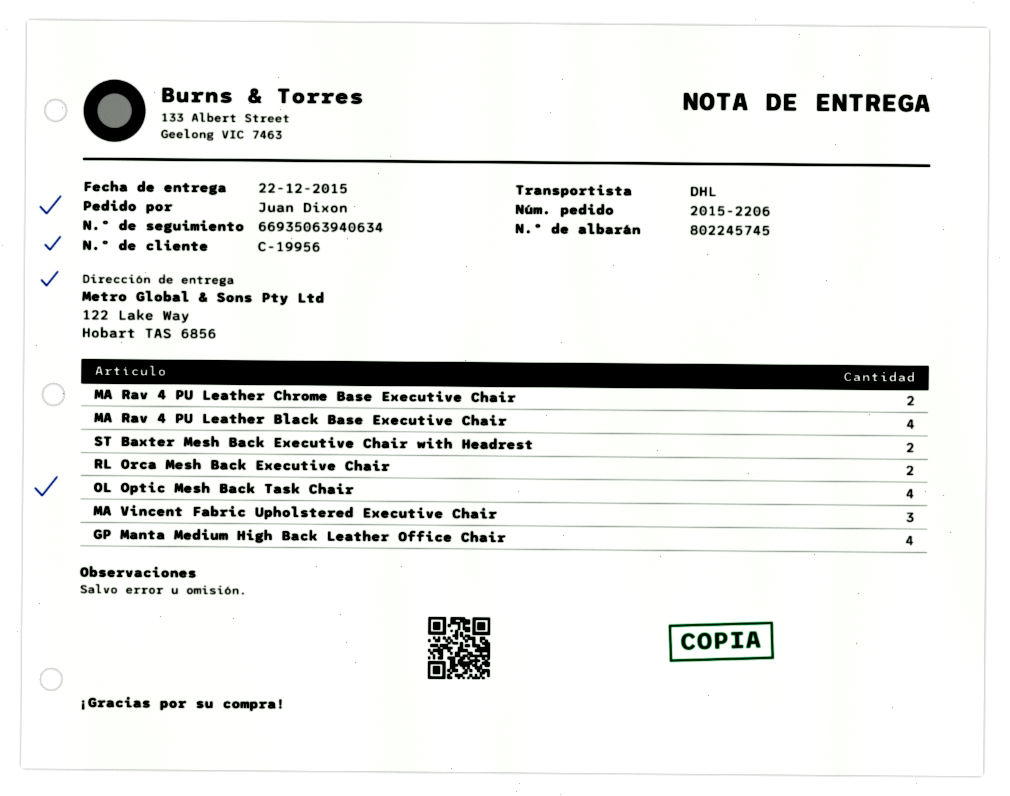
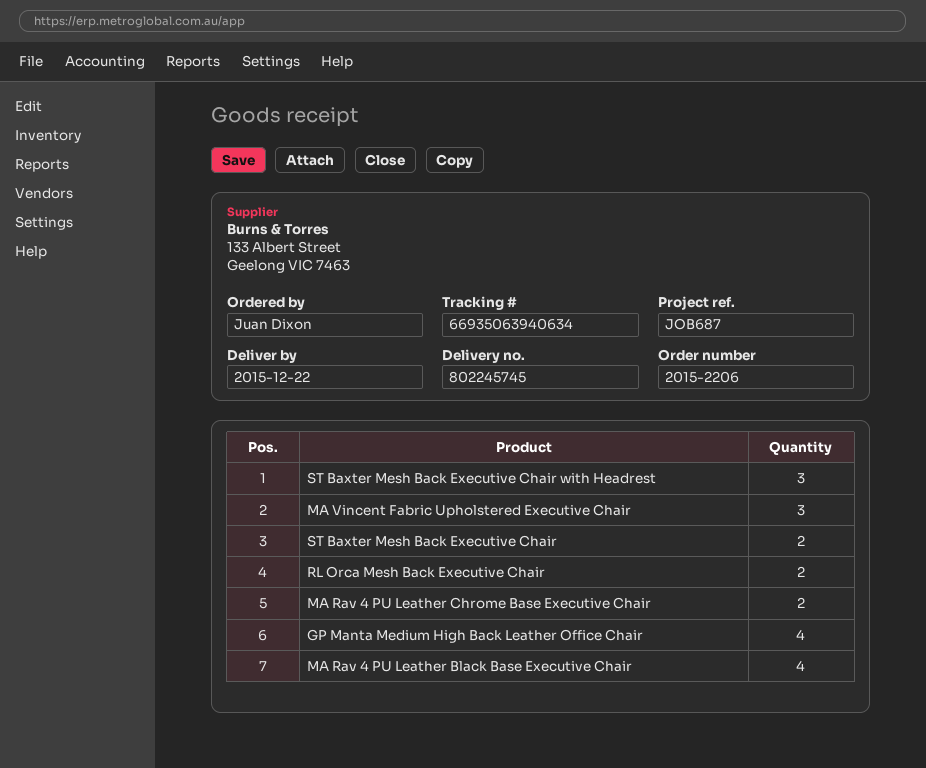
ST Baxter Mesh Back Executive Chair with Headrest: 2 -> 3
OL Optic Mesh Back Task Chair: 4 -> none
ST Baxter Mesh Back Executive Chair: none -> 2

